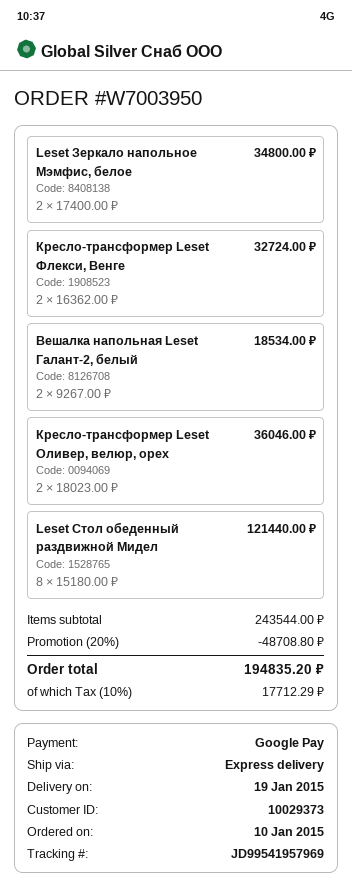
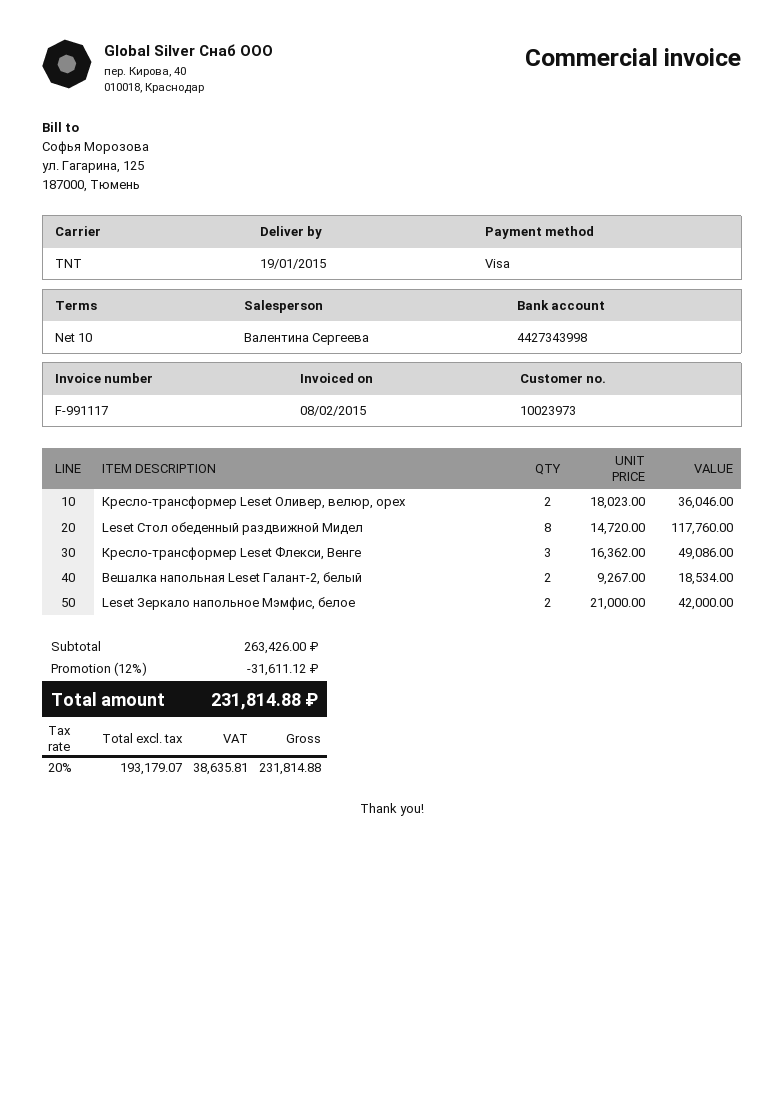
customer number: 10029373 -> 10023973
payment method: Google Pay -> Visa
shipping method: express -> TNT
Leset Зеркало напольное Мэмфис, белое: 2 x 17400.00 = 34800.00 -> 2 x 21000.00 = 42000.00
Кресло-трансформер Leset Флекси, Венге: 2 x 16362.00 = 32724.00 -> 3 x 16362.00 = 49086.00
Leset Стол обеденный раздвижной Мидел: 8 x 15180.00 = 121440.00 -> 8 x 14720.00 = 117760.00
subtotal: 243544.00 -> 263426.00
discount: 20% = 48708.80 -> 12% = 31611.12
tax: 10% = 17712.29 -> 20% = 38635.81
total: 194835.20 -> 231814.88

